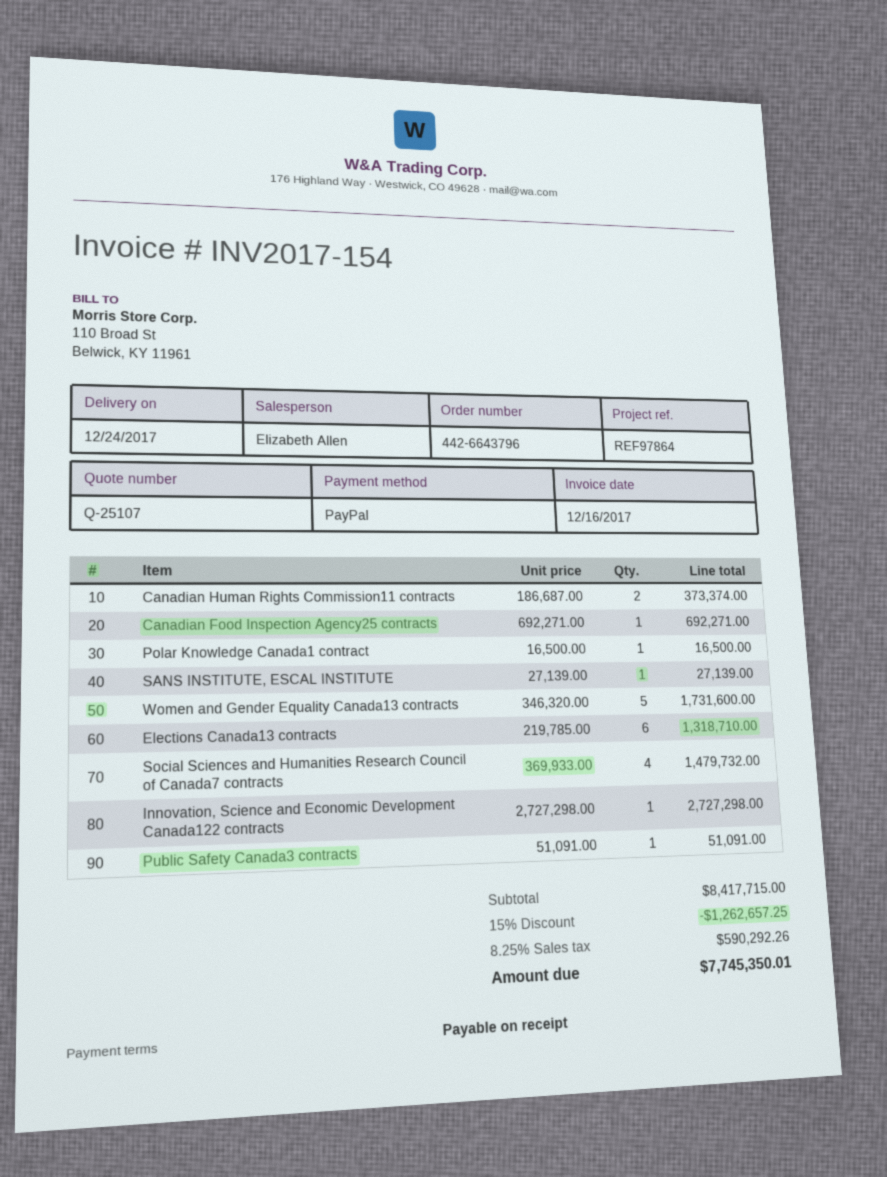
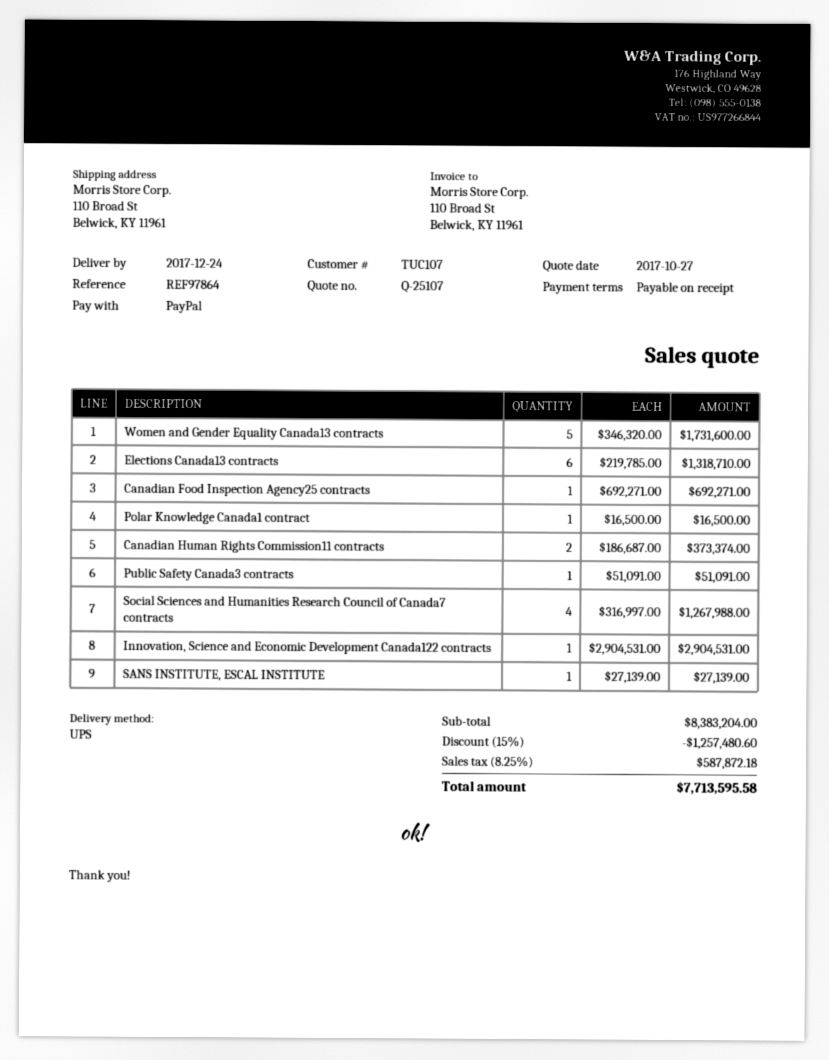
Social Sciences and Humanities Research Council of Canada7 contracts: 4 x 369933.00 = 1479732.00 -> 4 x 316997.00 = 1267988.00
Innovation, Science and Economic Development Canada122 contracts: 1 x 2727298.00 = 2727298.00 -> 1 x 2904531.00 = 2904531.00
subtotal: 8417715.00 -> 8383204.00
discount: 15% = 1262657.25 -> 15% = 1257480.60
tax: 8.25% = 590292.26 -> 8.25% = 587872.18
total: 7745350.01 -> 7713595.58

